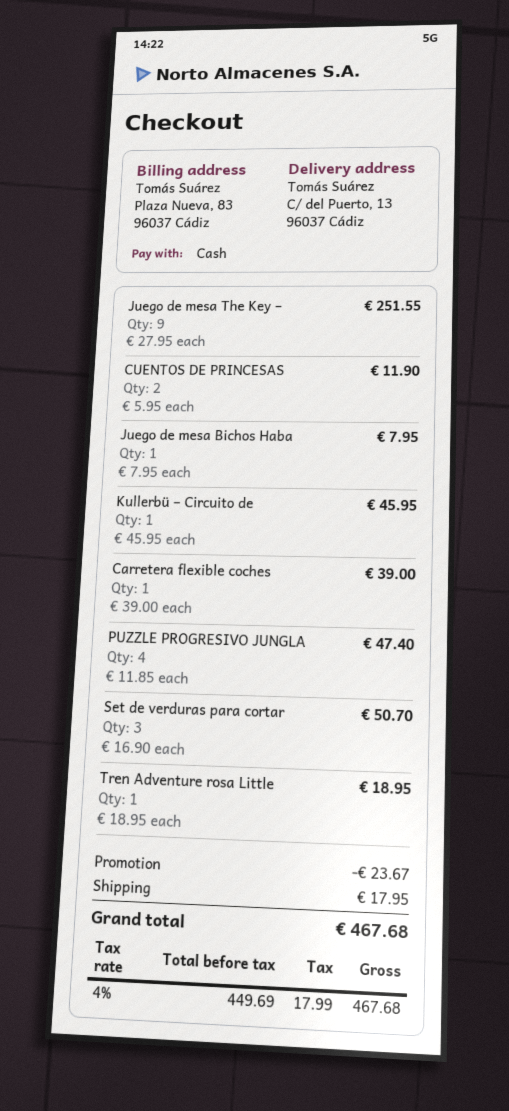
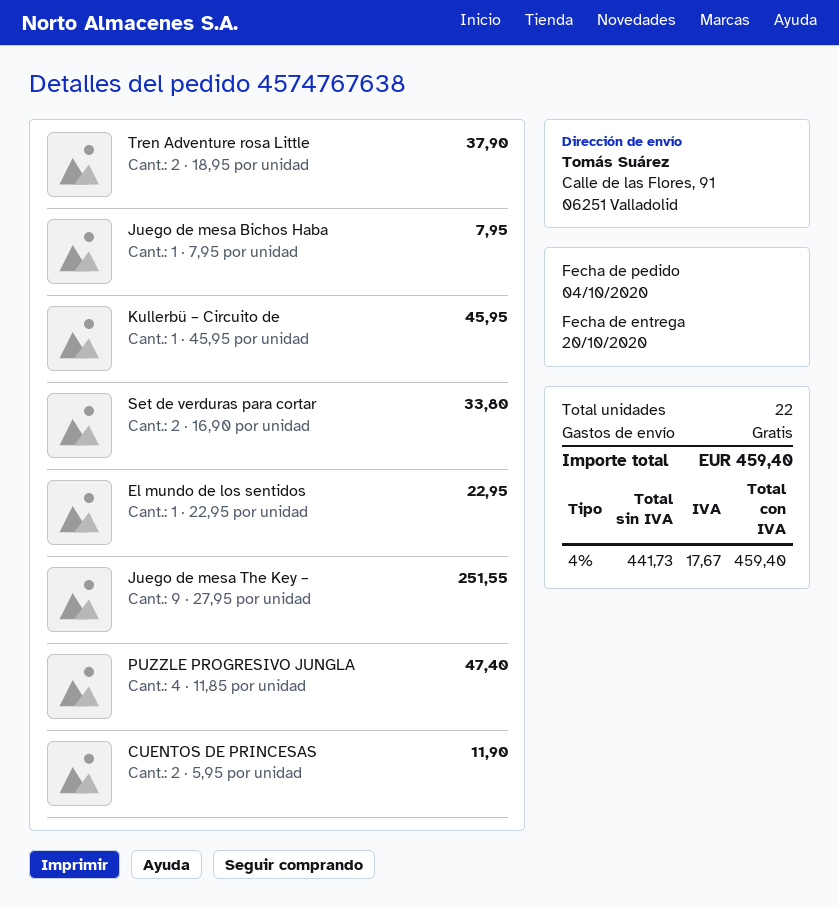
ship to: C/ del Puerto, 13, 96037 Cádiz -> Calle de las Flores, 91, 06251 Valladolid
Carretera flexible coches: 1 x 39.00 = 39.00 -> none
Set de verduras para cortar: 3 x 16.90 = 50.70 -> 2 x 16.90 = 33.80
Tren Adventure rosa Little: 1 x 18.95 = 18.95 -> 2 x 18.95 = 37.90
El mundo de los sentidos: none -> 1 x 22.95 = 22.95
discount: 23.67 -> none
shipping: 17.95 -> 0.00
net: 449.69 -> 441.73
tax: 4% = 17.99 -> 4% = 17.67
total: 467.68 -> 459.40

